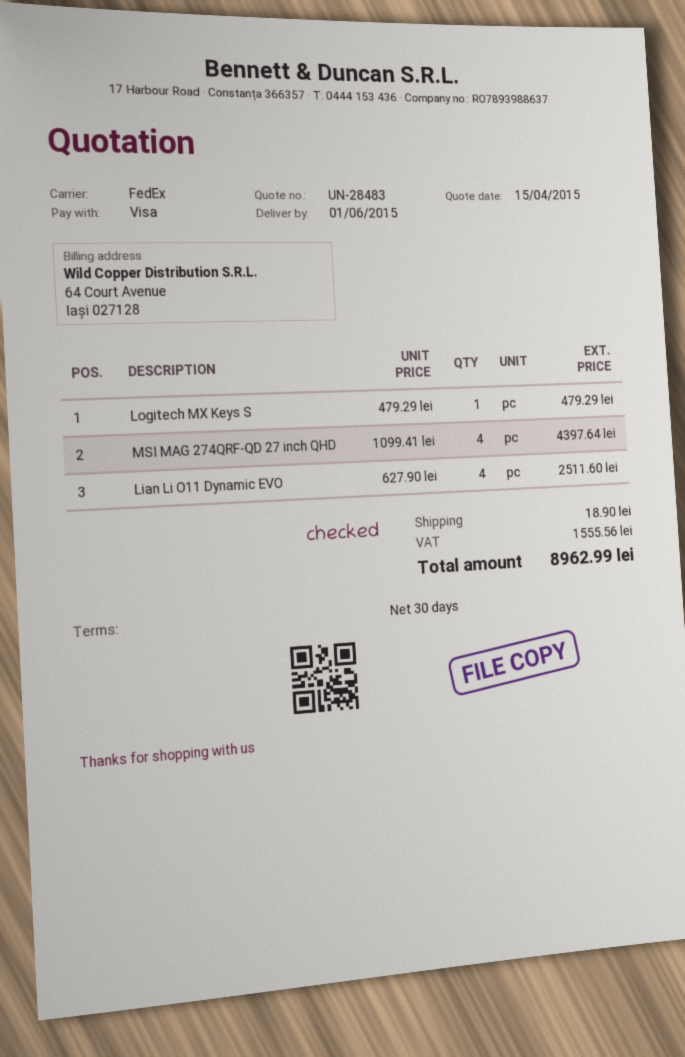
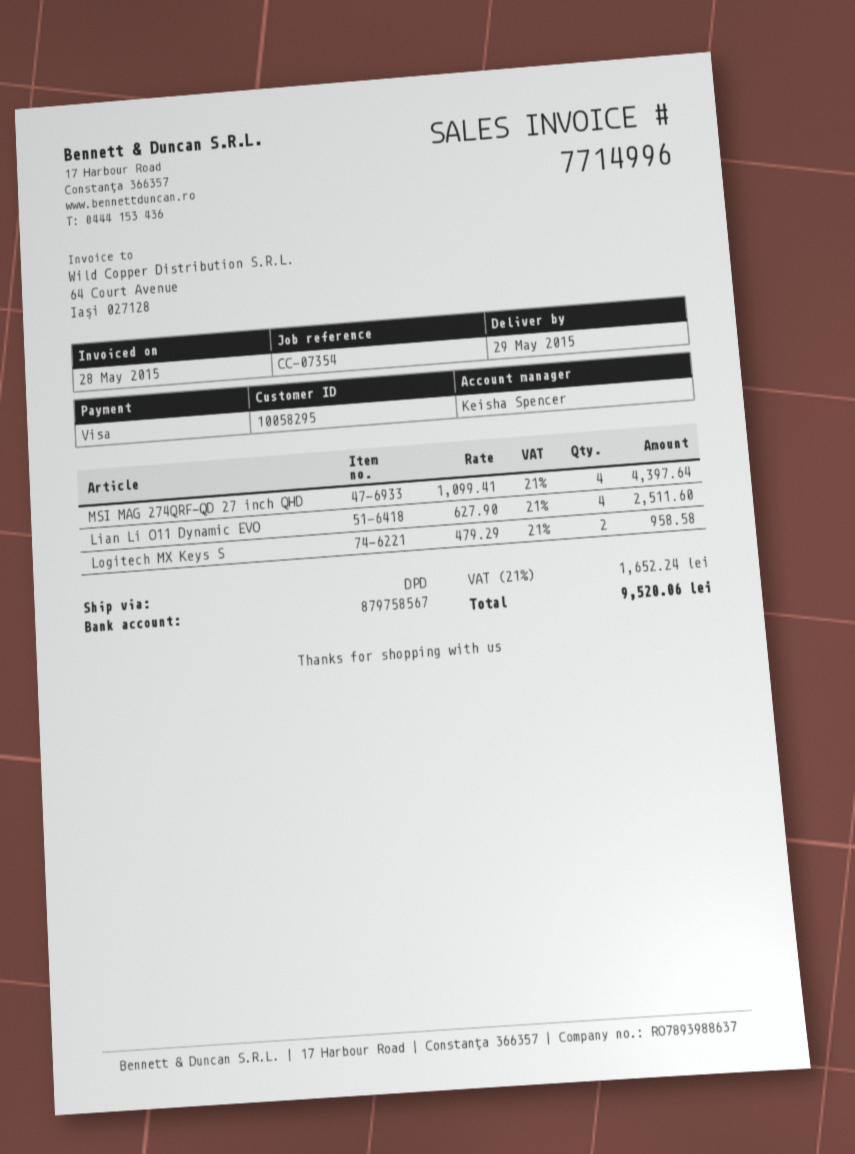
delivery date: 2015-06-01 -> 2015-05-29
shipping method: FedEx -> DPD
Logitech MX Keys S: 1 x 479.29 = 479.29 -> 2 x 479.29 = 958.58
shipping: 18.90 -> none
tax: 1555.56 -> 1652.24
total: 8962.99 -> 9520.06

